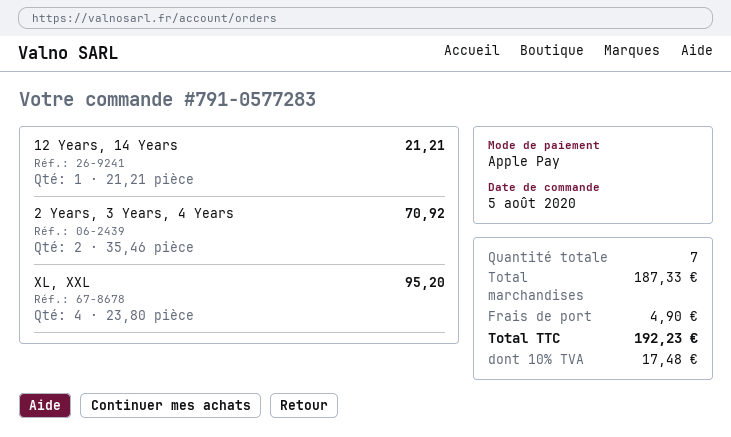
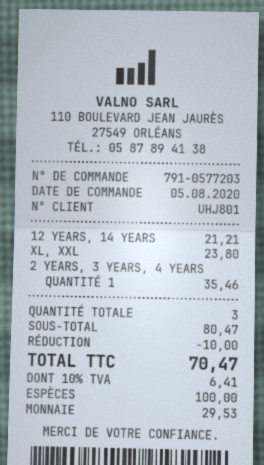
order number: 791-0577283 -> 791-0577203
payment method: Apple Pay -> cash
2 Years, 3 Years, 4 Years: 2 for 70.92 -> 1 for 35.46
XL, XXL: 4 for 95.20 -> 1 for 23.80
total quantity: 7 -> 3
subtotal: 187.33 -> 80.47
discount: none -> 10.00
shipping: 4.90 -> none
tax: 10% = 17.48 -> 10% = 6.41
total: 192.23 -> 70.47

